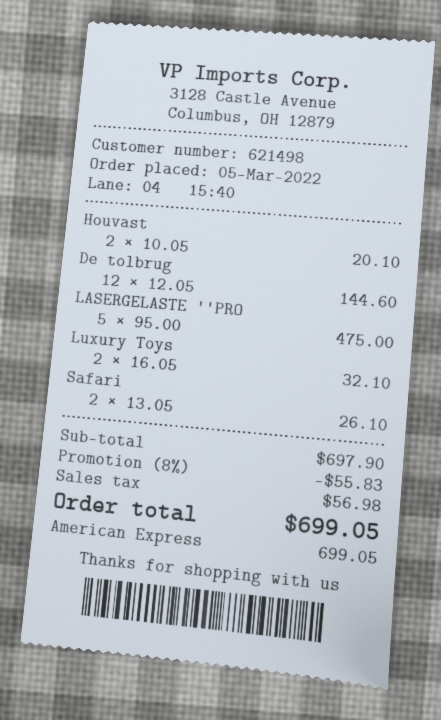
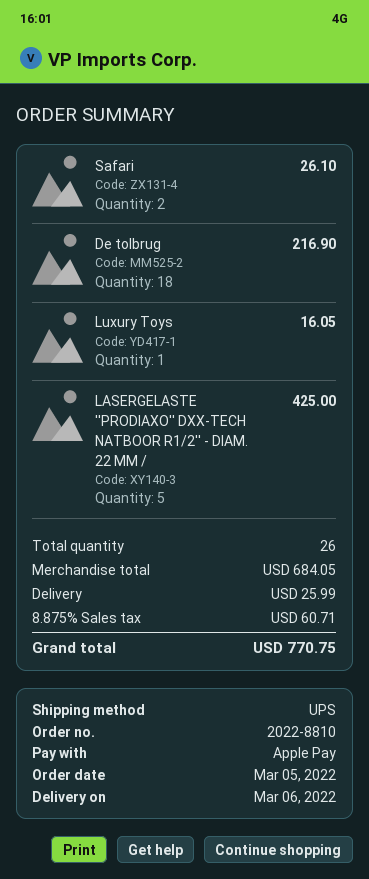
payment method: American Express -> Apple Pay
Houvast: 2 for 20.10 -> none
De tolbrug: 12 for 144.60 -> 18 for 216.90
LASERGELASTE ''PRO: 5 for 475.00 -> 5 for 425.00
Luxury Toys: 2 for 32.10 -> 1 for 16.05
subtotal: 697.90 -> 684.05
discount: 8% = 55.83 -> none
shipping: none -> 25.99
tax: 56.98 -> 60.71
total: 699.05 -> 770.75

